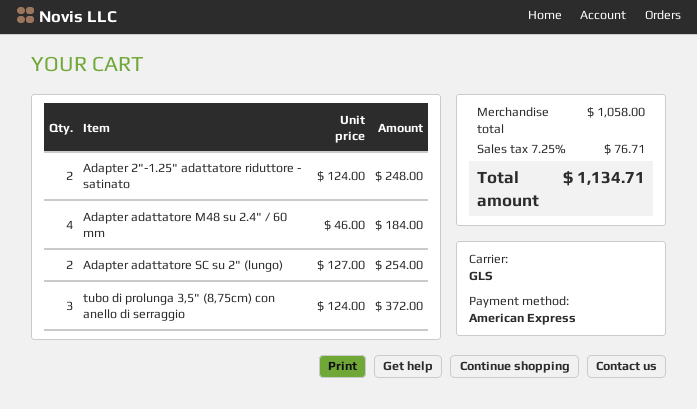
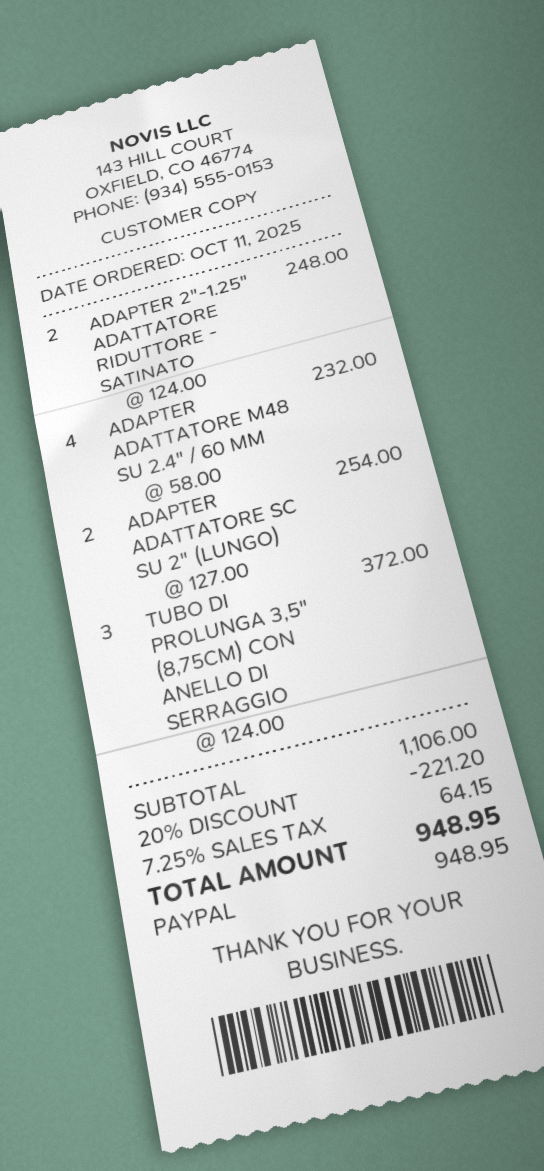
payment method: American Express -> PayPal
Adapter adattatore M48 su 2.4" / 60 mm: 4 x 46.00 = 184.00 -> 4 x 58.00 = 232.00
subtotal: 1058.00 -> 1106.00
discount: none -> 20% = 221.20
tax: 7.25% = 76.71 -> 7.25% = 64.15
total: 1134.71 -> 948.95

